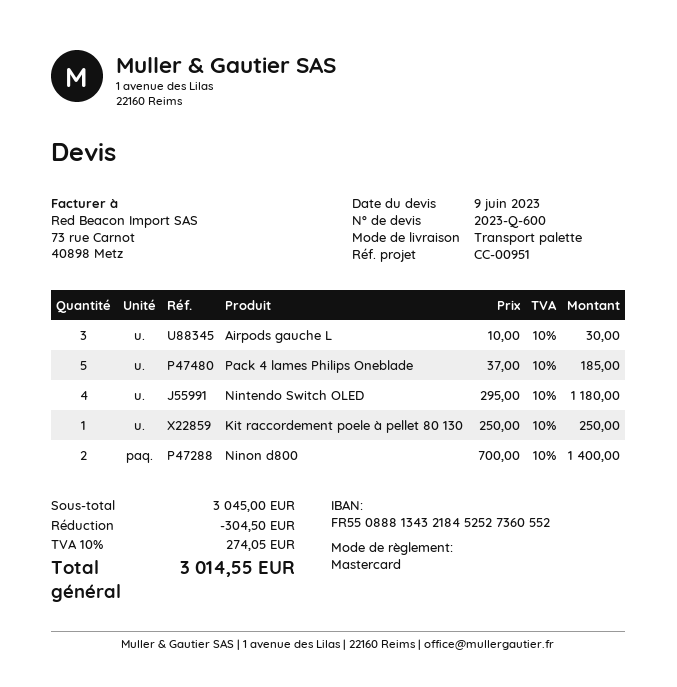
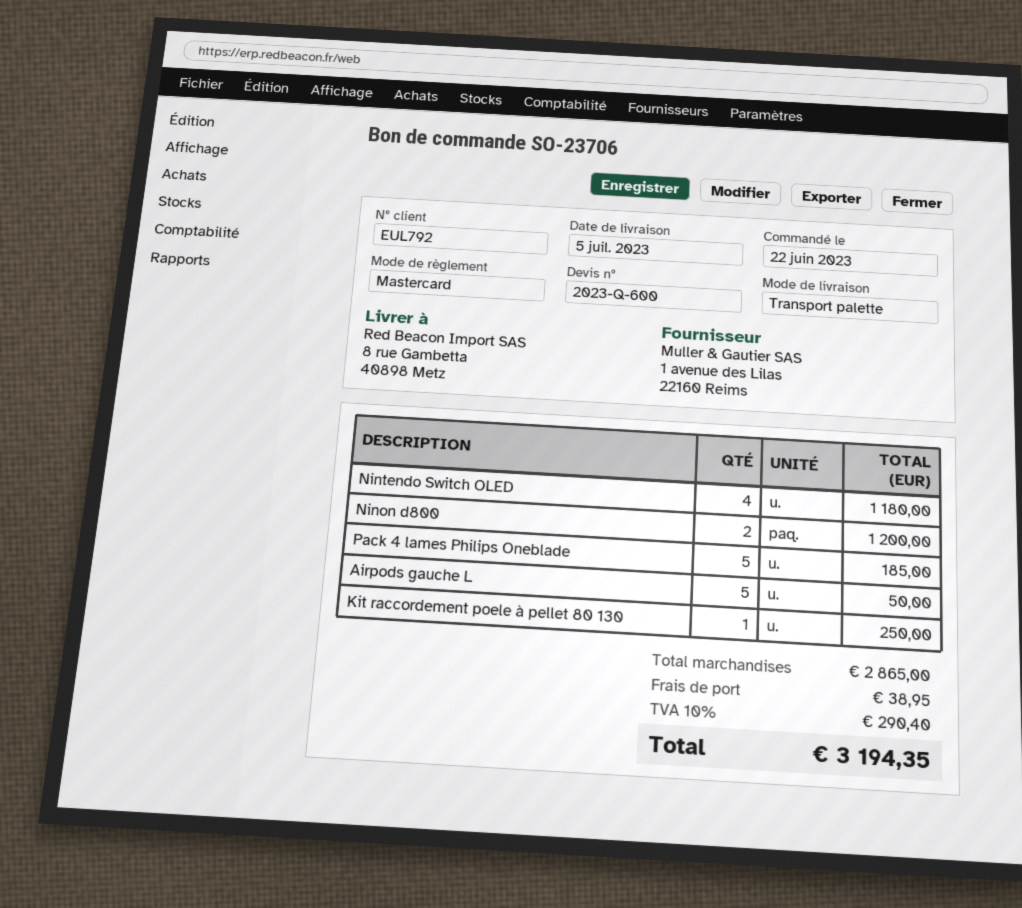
Airpods gauche L: 3 for 30.00 -> 5 for 50.00
Ninon d800: 2 for 1400.00 -> 2 for 1200.00
subtotal: 3045.00 -> 2865.00
discount: 304.50 -> none
shipping: none -> 38.95
tax: 10% = 274.05 -> 10% = 290.40
total: 3014.55 -> 3194.35

